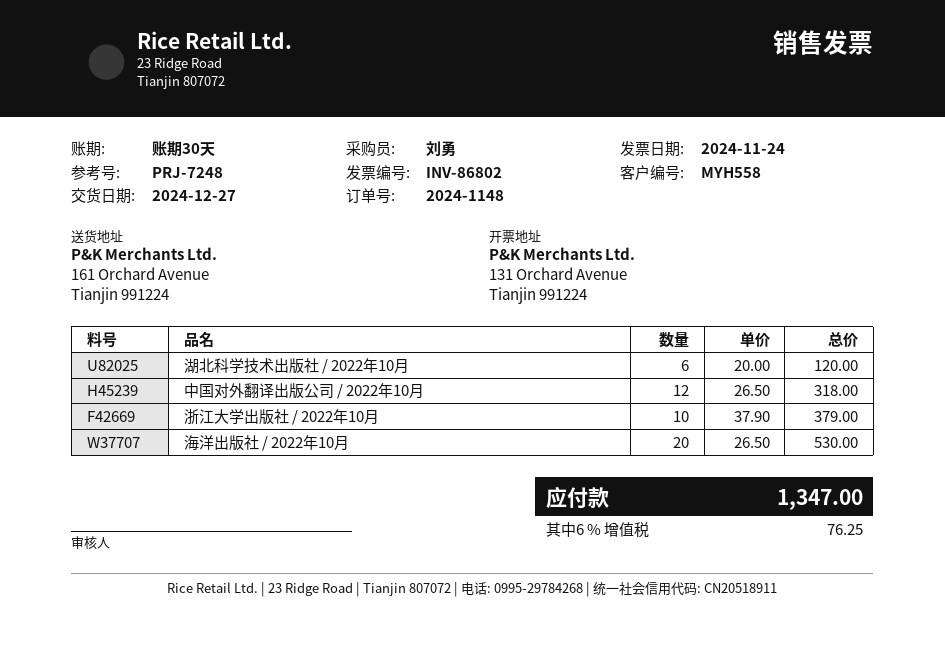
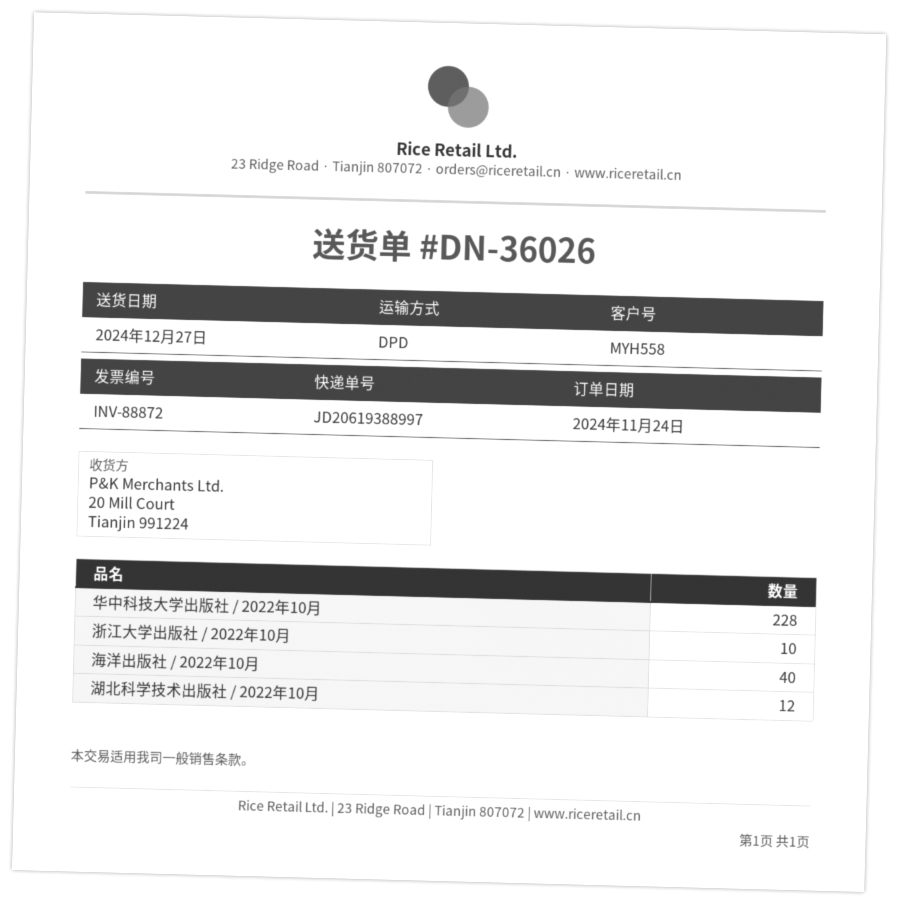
invoice number: INV-86802 -> INV-88872
ship to: 161 Orchard Avenue, Tianjin 991224 -> 20 Mill Court, Tianjin 991224
湖北科学技术出版社 / 2022年10月: 6 -> 12
中国对外翻译出版公司 / 2022年10月: 12 -> none
海洋出版社 / 2022年10月: 20 -> 40
华中科技大学出版社 / 2022年10月: none -> 228

